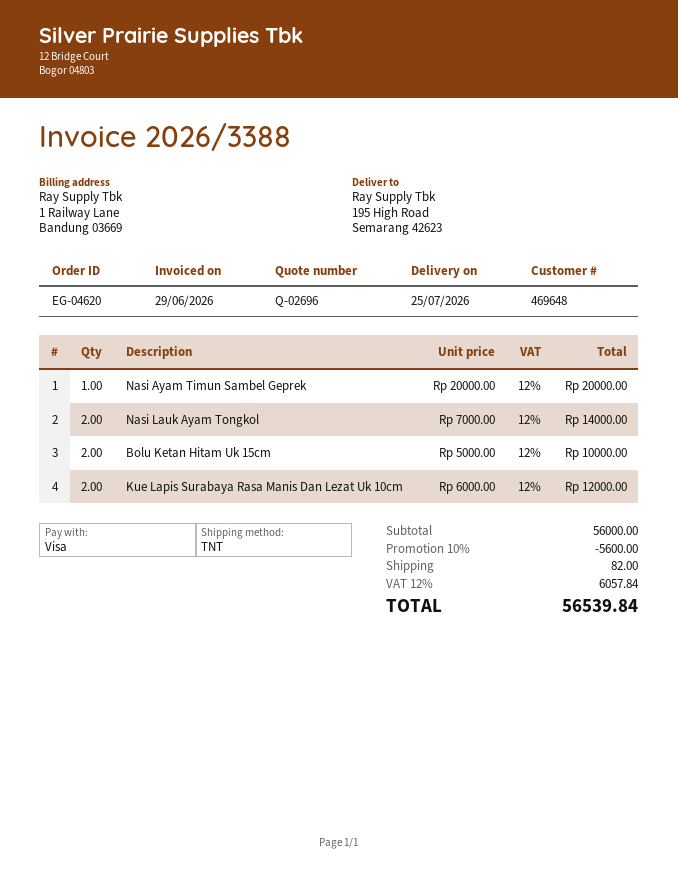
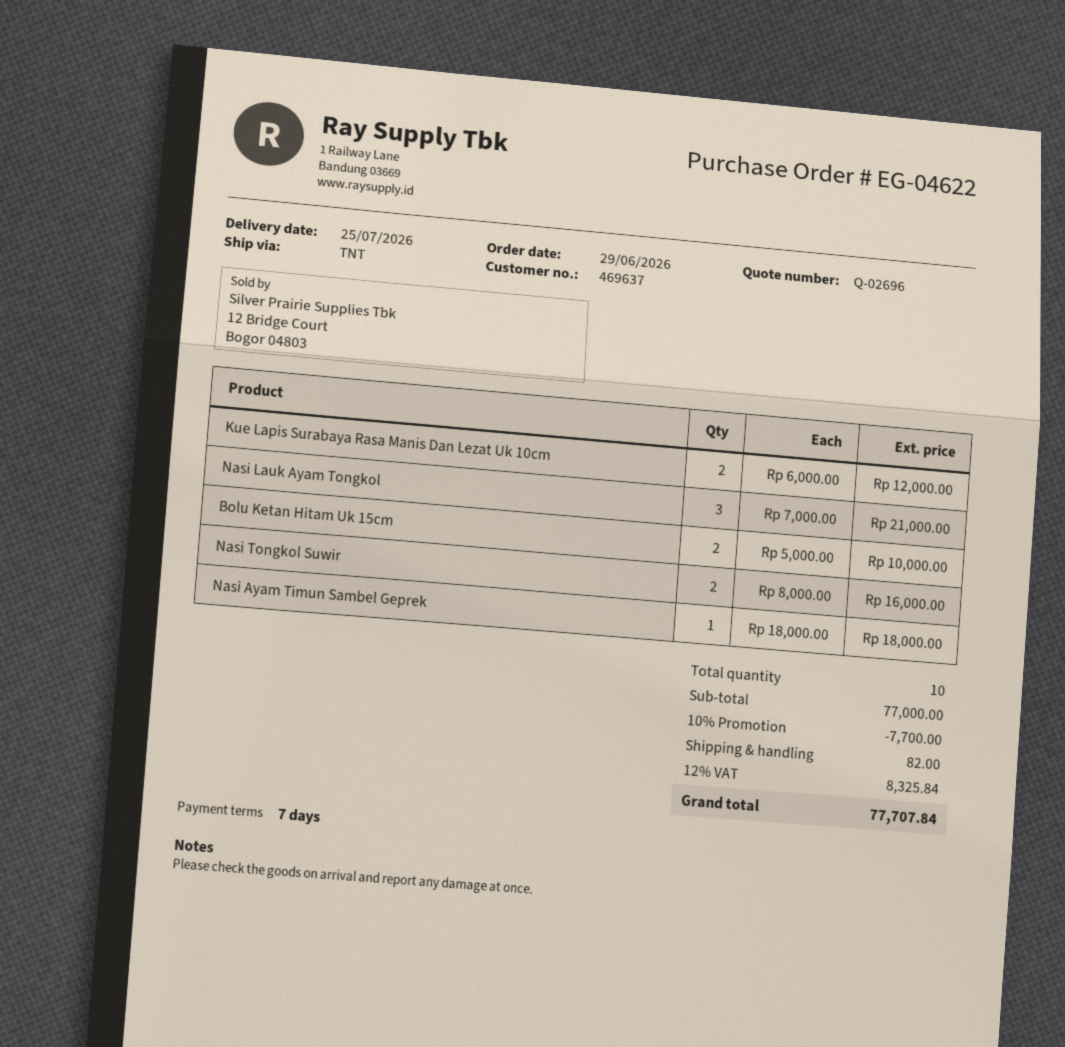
order number: EG-04620 -> EG-04622
customer number: 469648 -> 469637
Nasi Ayam Timun Sambel Geprek: 1 x 20000.00 = 20000.00 -> 1 x 18000.00 = 18000.00
Nasi Lauk Ayam Tongkol: 2 x 7000.00 = 14000.00 -> 3 x 7000.00 = 21000.00
Nasi Tongkol Suwir: none -> 2 x 8000.00 = 16000.00
subtotal: 56000.00 -> 77000.00
discount: 10% = 5600.00 -> 10% = 7700.00
tax: 12% = 6057.84 -> 12% = 8325.84
total: 56539.84 -> 77707.84

